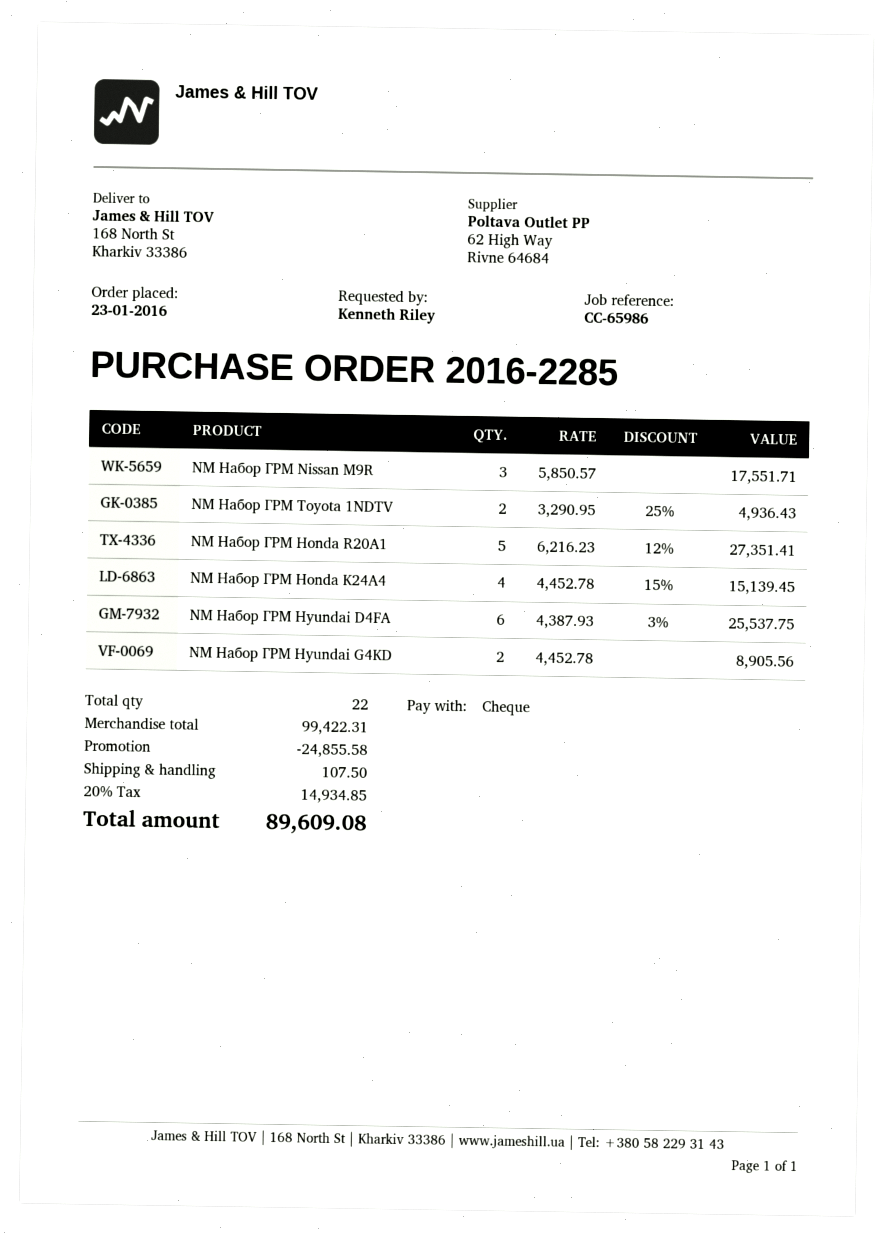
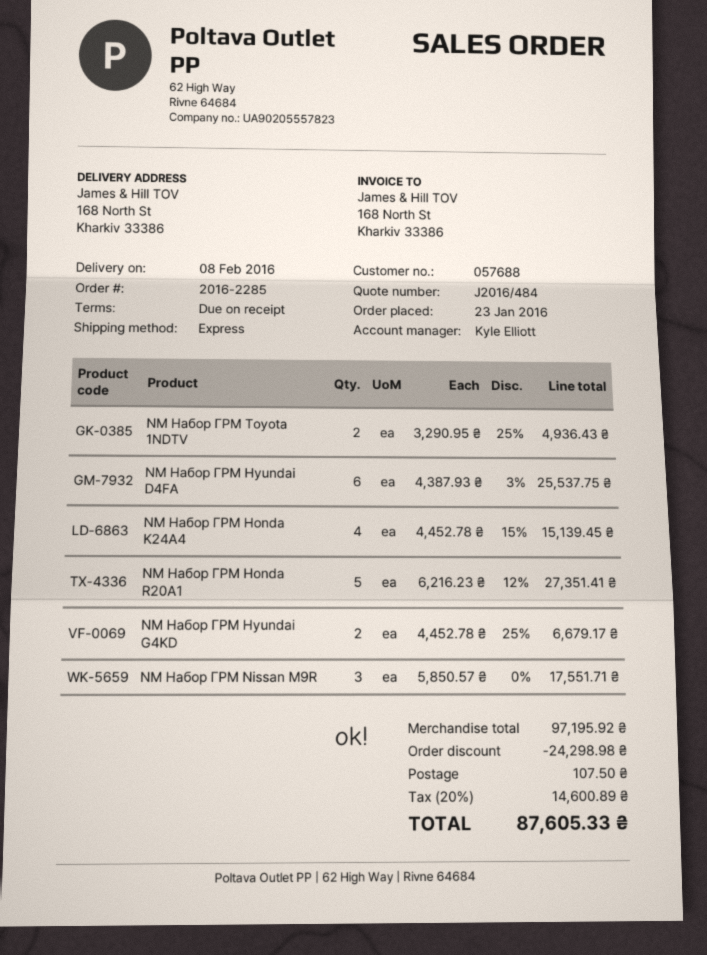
NM Набор ГРМ Hyundai G4KD: 2 x 4452.78 = 8905.56 -> 2 x 4452.78 - 25% = 6679.17
subtotal: 99422.31 -> 97195.92
discount: 24855.58 -> 24298.98
tax: 20% = 14934.85 -> 20% = 14600.89
total: 89609.08 -> 87605.33

